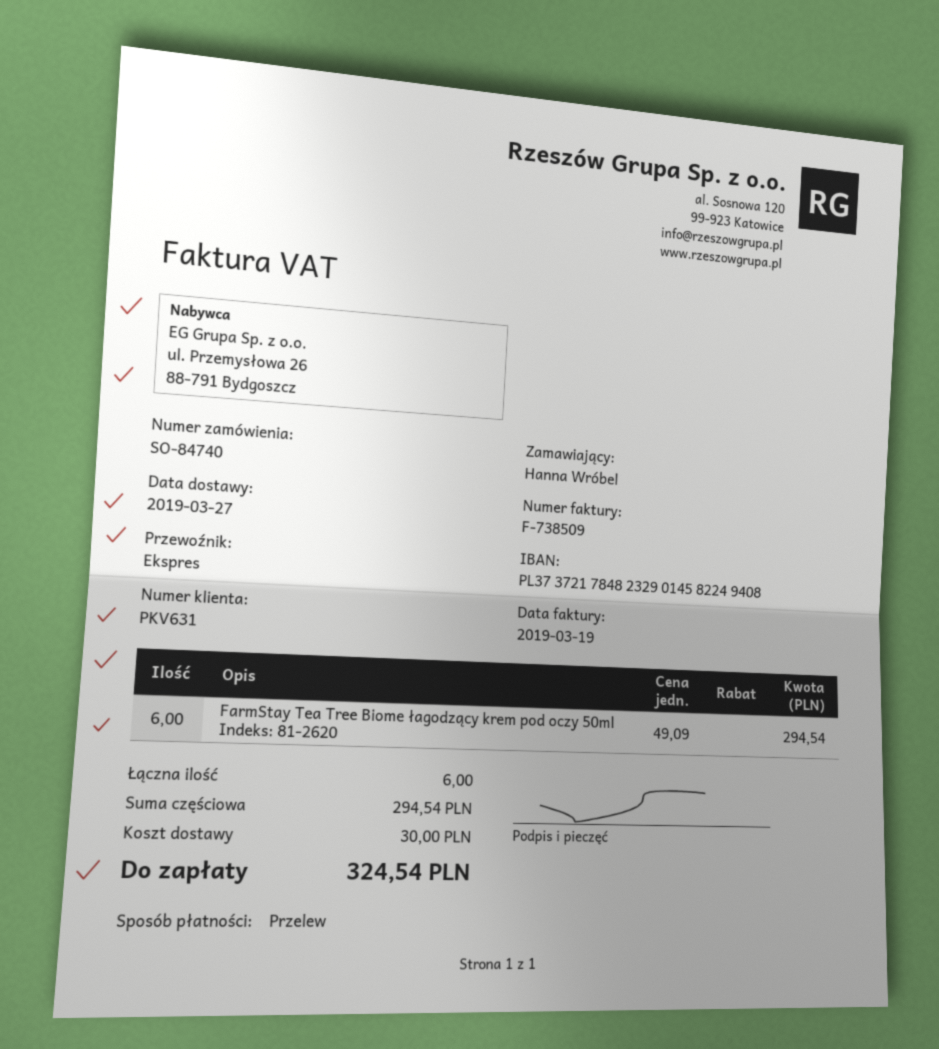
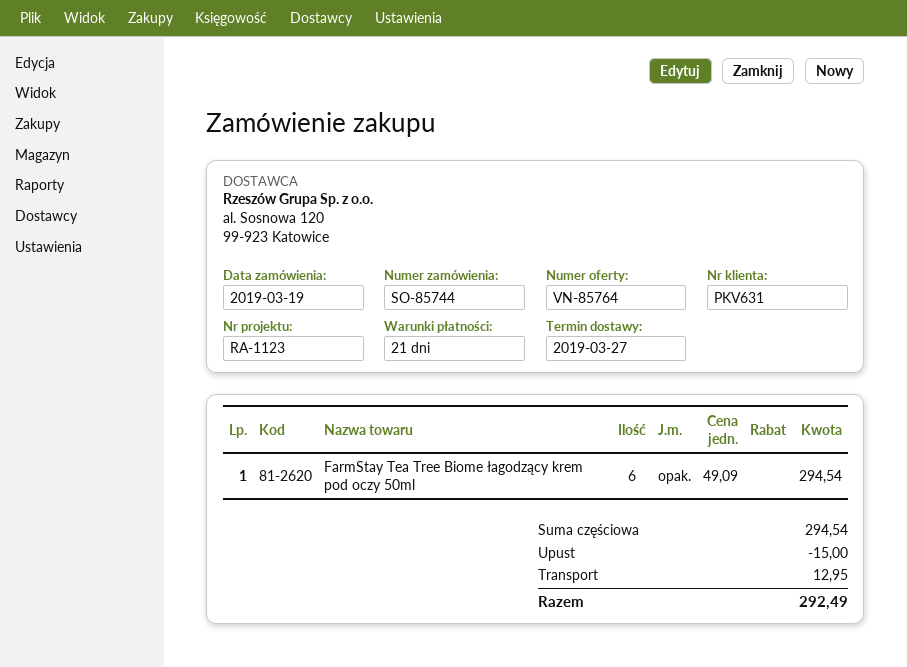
order number: SO-84740 -> SO-85744
discount: none -> 15.00
shipping: 30.00 -> 12.95
total: 324.54 -> 292.49

